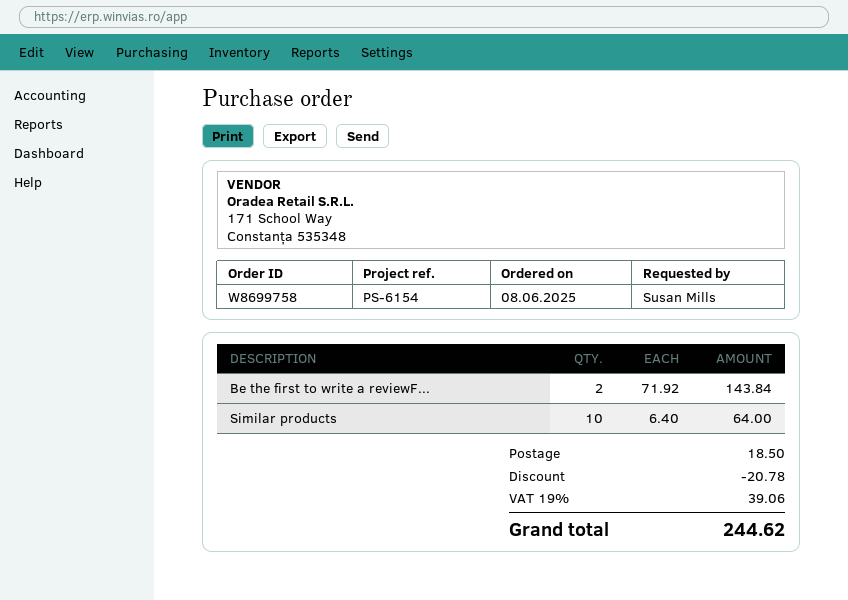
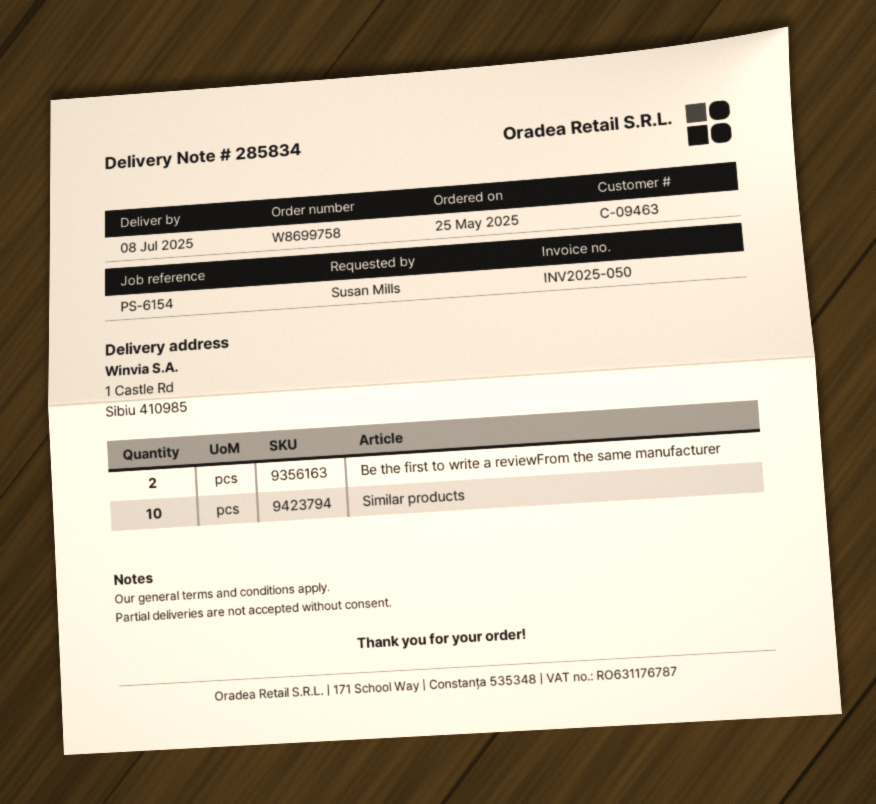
order date: 2025-06-08 -> 2025-05-25

